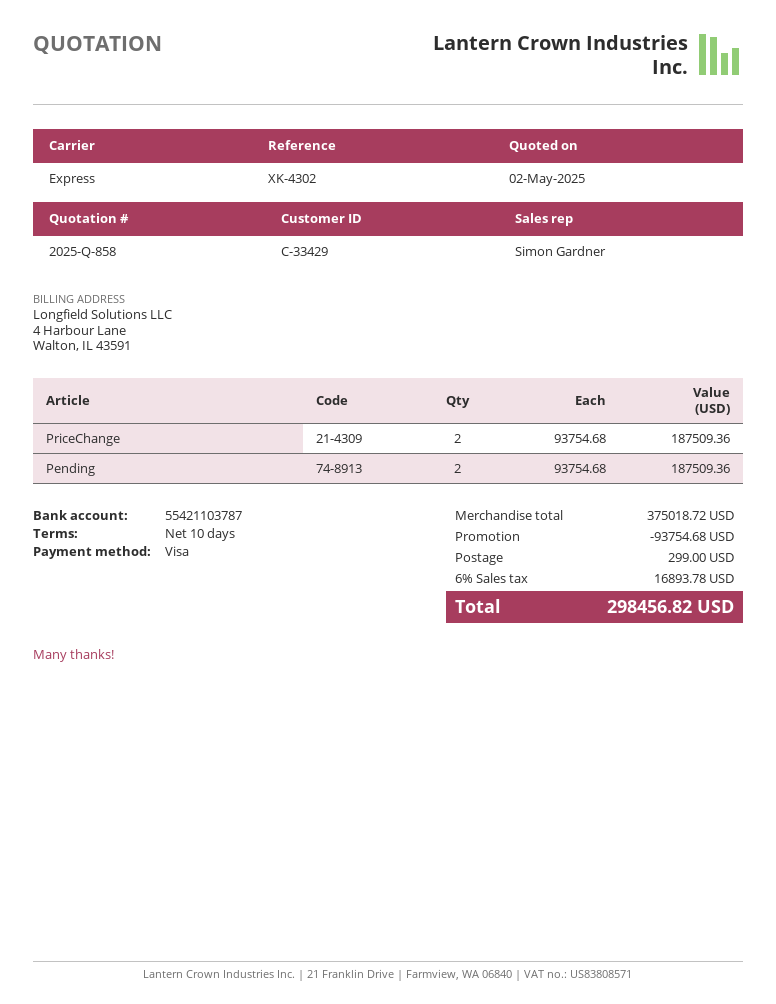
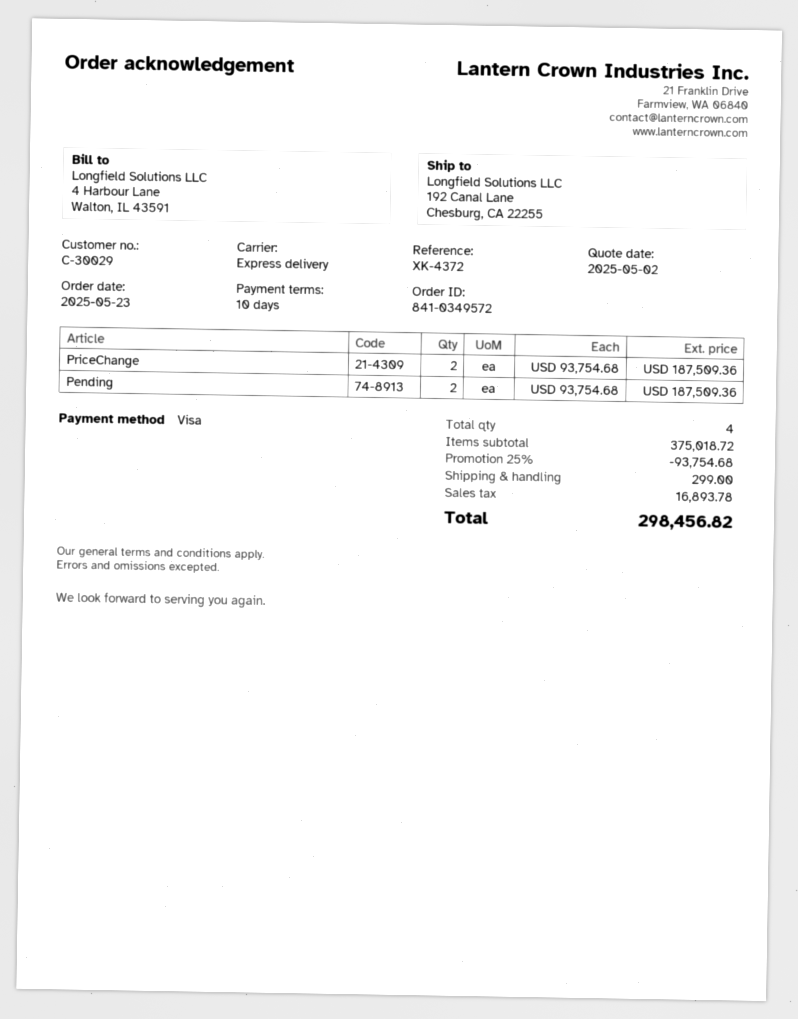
customer number: C-33429 -> C-30029
reference: XK-4302 -> XK-4372

